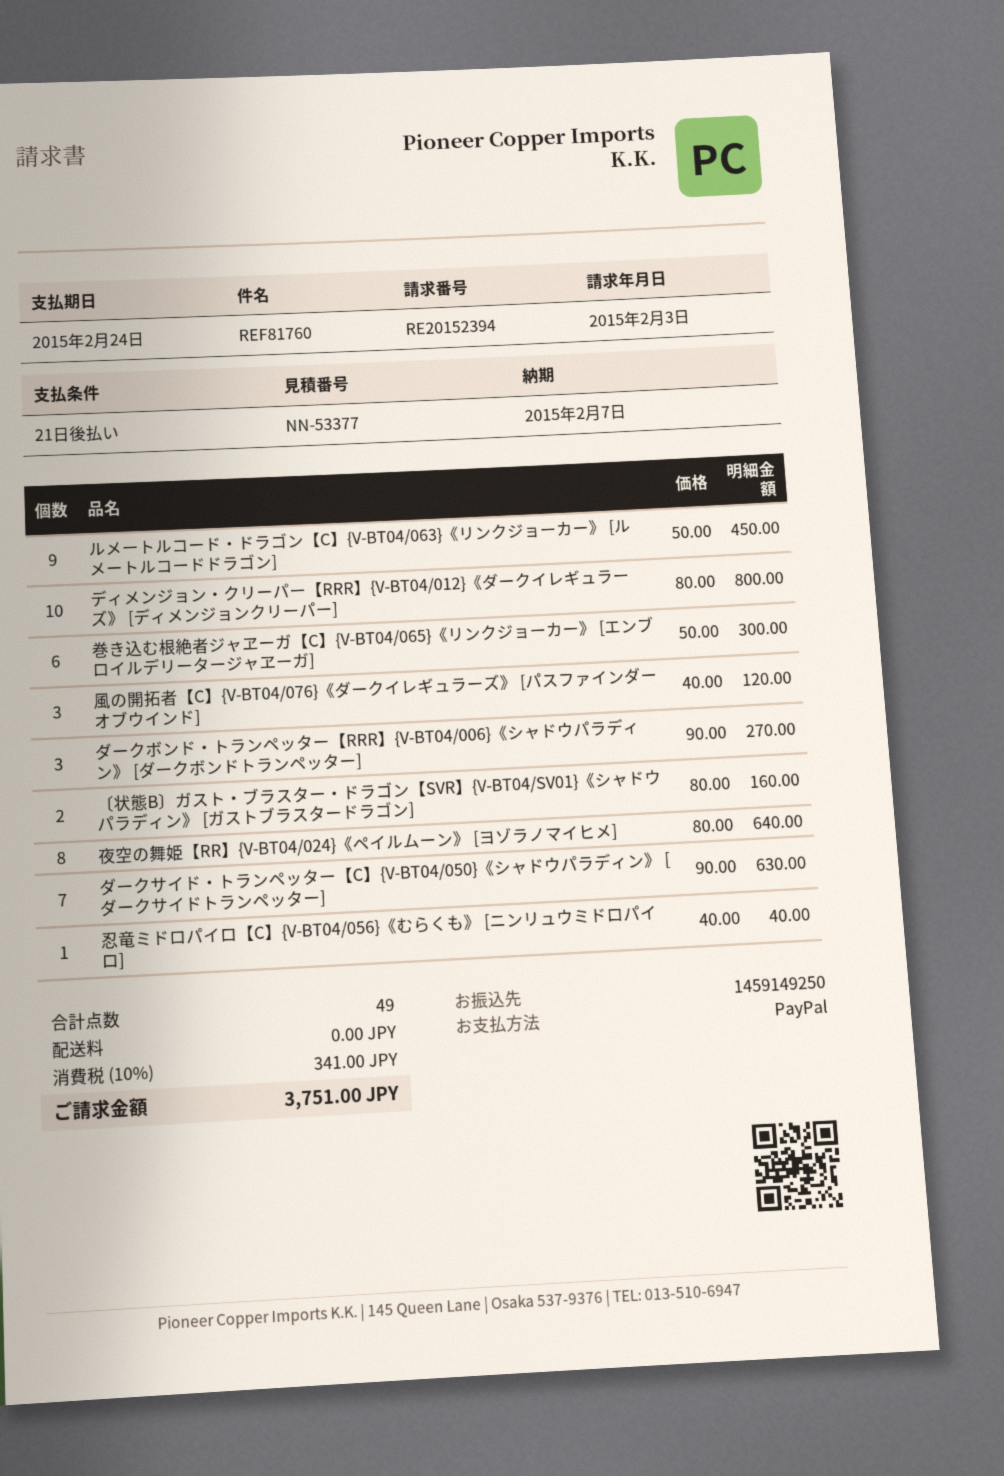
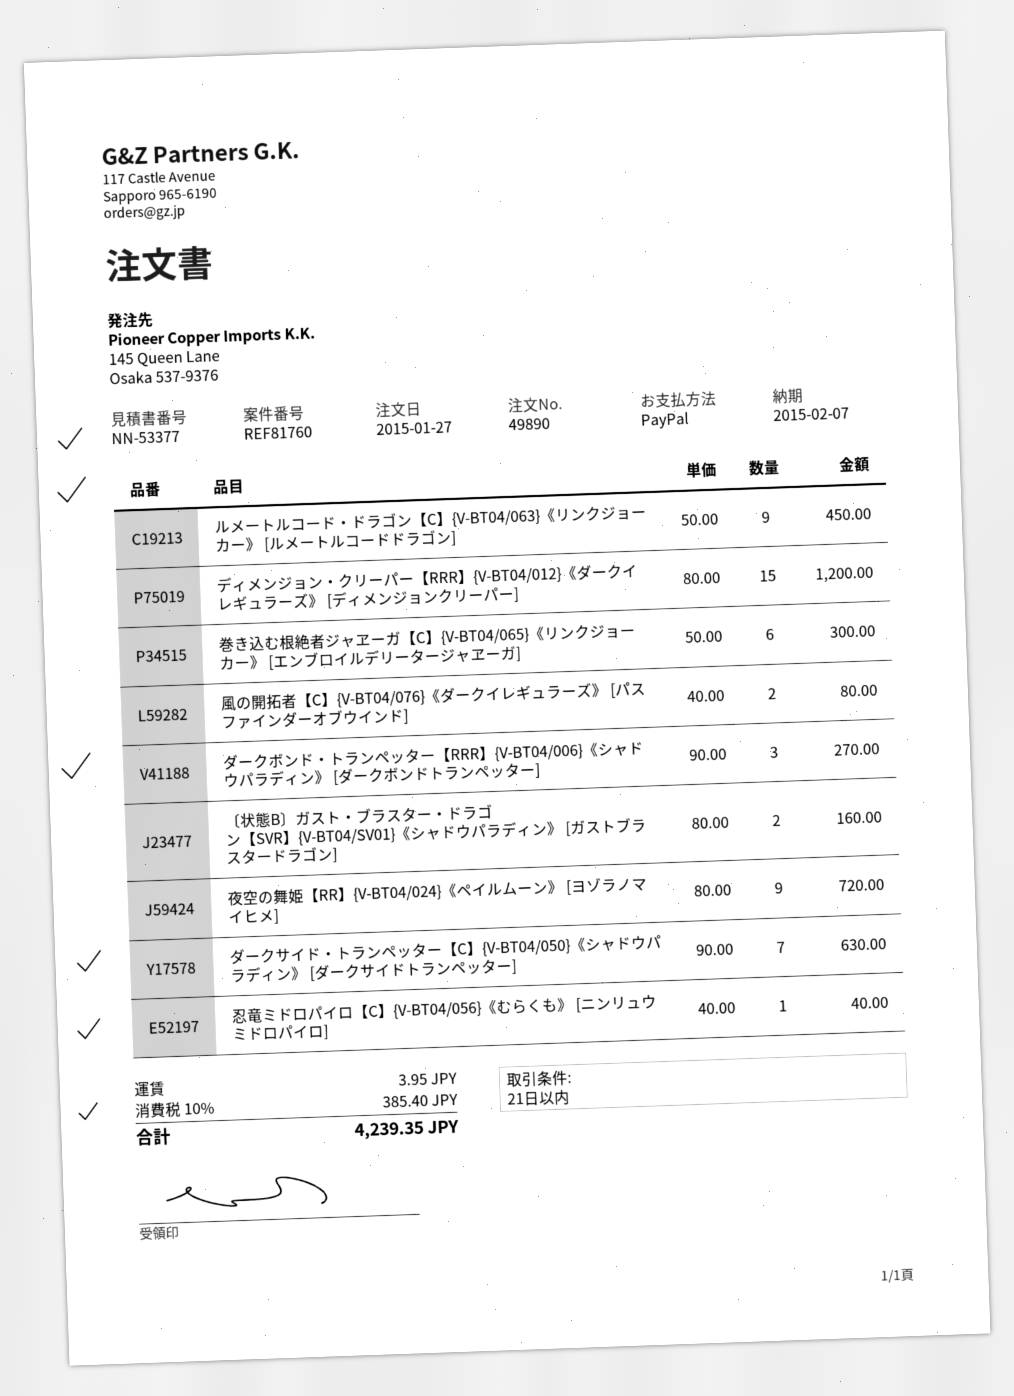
ディメンジョン・クリーパー【RRR】{V-BT04/012}《ダークイレギュラーズ》 [ディメンジョンクリーパー]: 10 x 80.00 = 800.00 -> 15 x 80.00 = 1200.00
風の開拓者【C】{V-BT04/076}《ダークイレギュラーズ》 [パスファインダーオブウインド]: 3 x 40.00 = 120.00 -> 2 x 40.00 = 80.00
夜空の舞姫【RR】{V-BT04/024}《ペイルムーン》 [ヨゾラノマイヒメ]: 8 x 80.00 = 640.00 -> 9 x 80.00 = 720.00
shipping: 0.00 -> 3.95
tax: 10% = 341.00 -> 10% = 385.40
total: 3751.00 -> 4239.35

